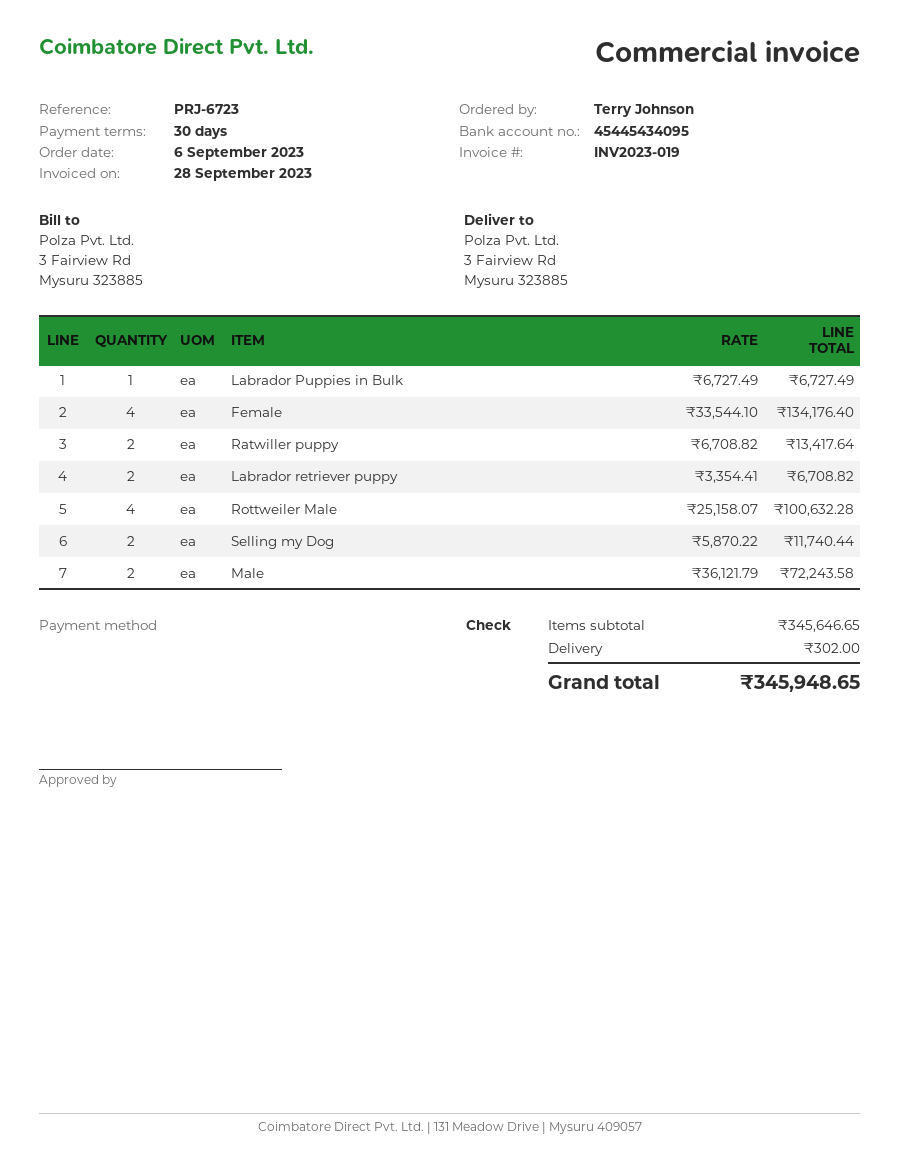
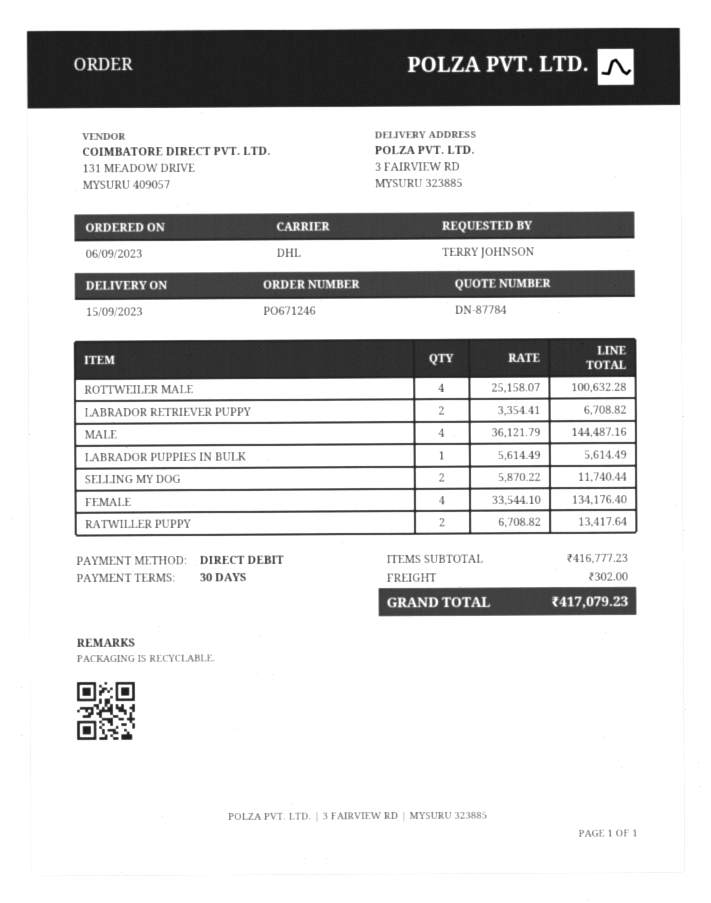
payment method: cheque -> direct debit
Labrador Puppies in Bulk: 1 x 6727.49 = 6727.49 -> 1 x 5614.49 = 5614.49
Male: 2 x 36121.79 = 72243.58 -> 4 x 36121.79 = 144487.16
subtotal: 345646.65 -> 416777.23
total: 345948.65 -> 417079.23

